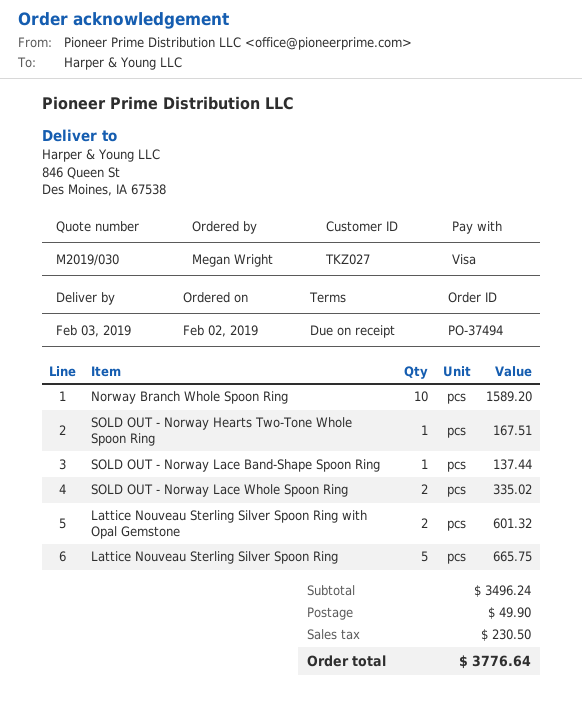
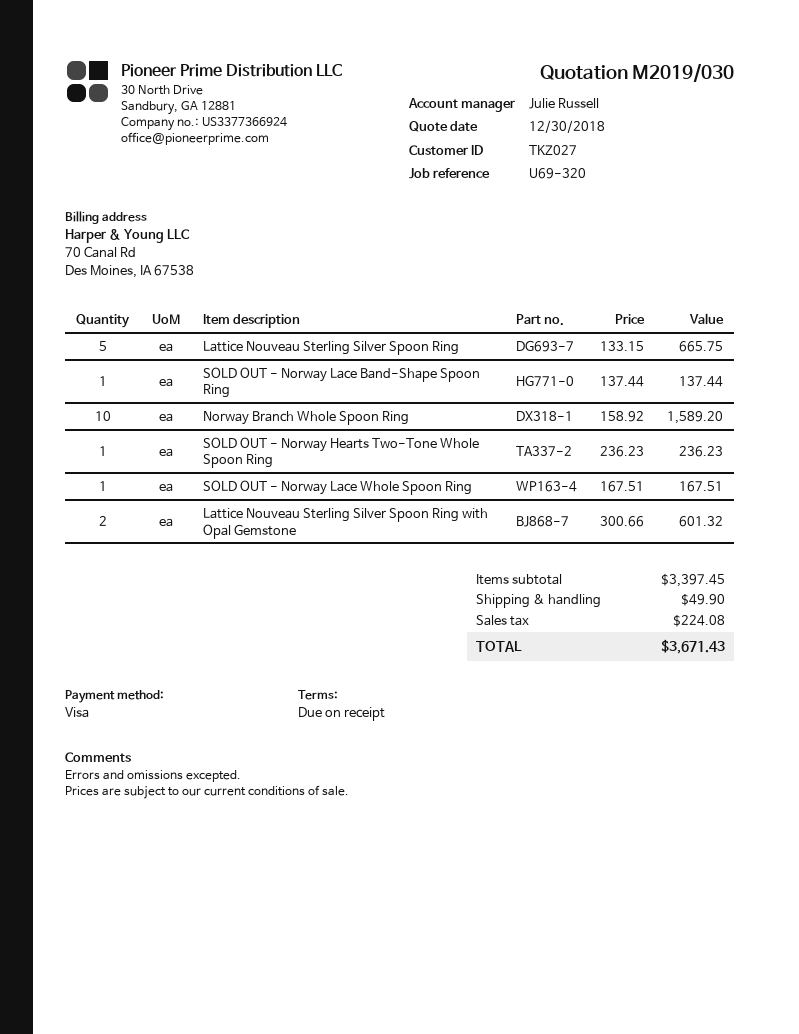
SOLD OUT - Norway Hearts Two-Tone Whole Spoon Ring: 1 for 167.51 -> 1 for 236.23
SOLD OUT - Norway Lace Whole Spoon Ring: 2 for 335.02 -> 1 for 167.51
subtotal: 3496.24 -> 3397.45
tax: 230.50 -> 224.08
total: 3776.64 -> 3671.43

